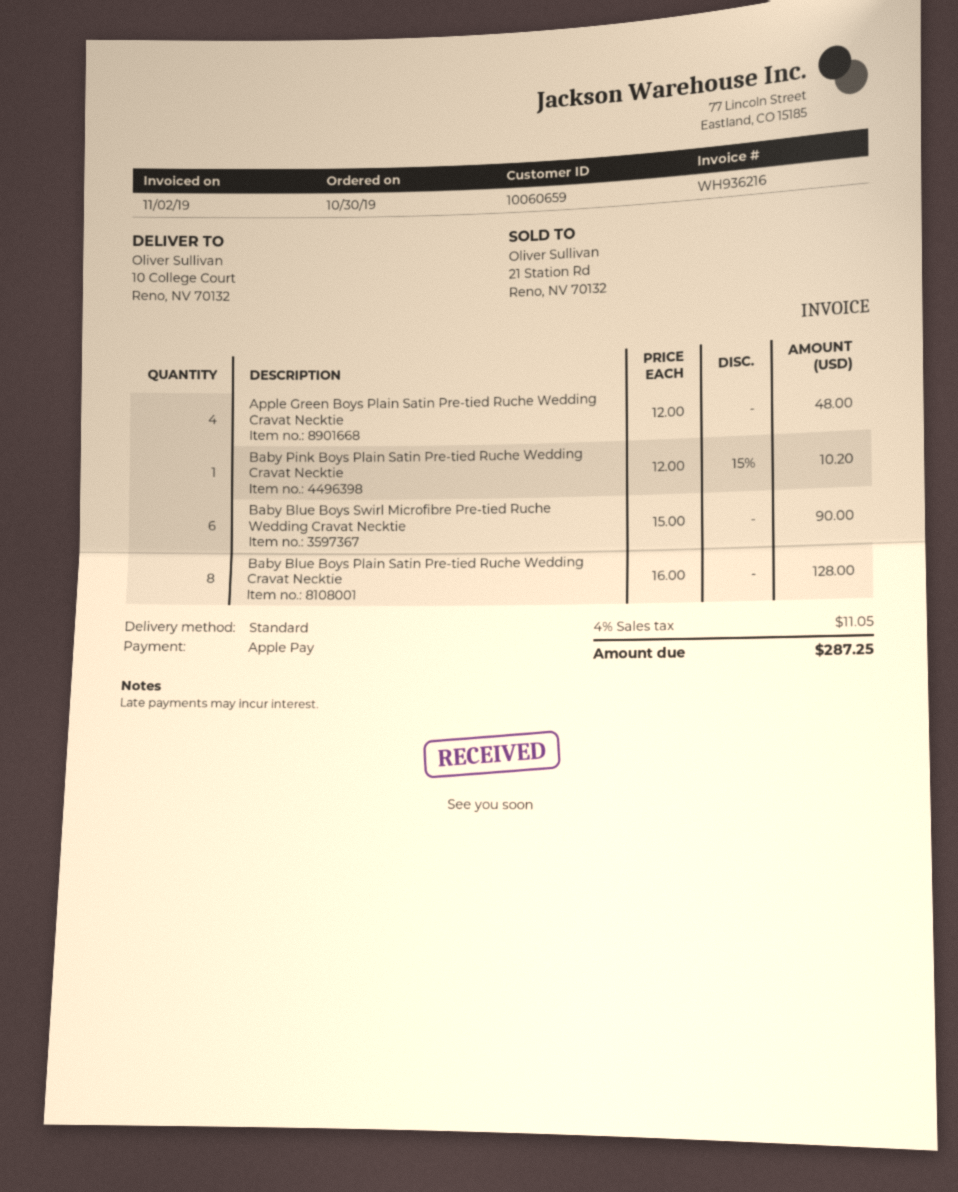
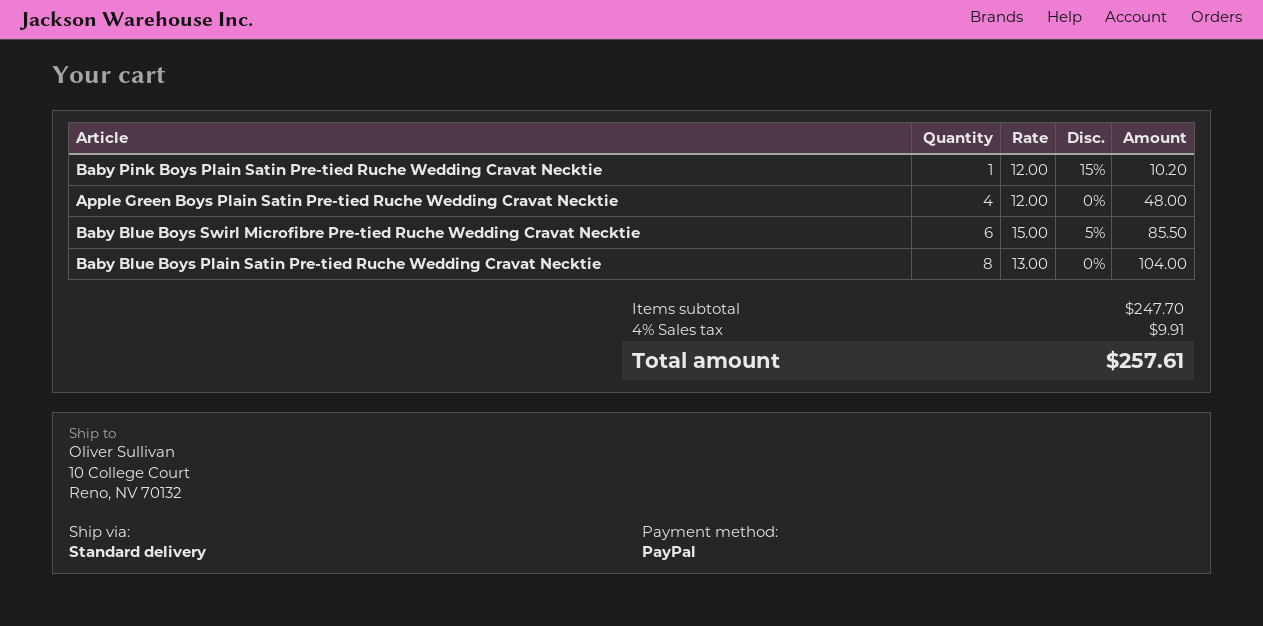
payment method: Apple Pay -> PayPal
Baby Blue Boys Swirl Microfibre Pre-tied Ruche Wedding Cravat Necktie: 6 x 15.00 = 90.00 -> 6 x 15.00 - 5% = 85.50
Baby Blue Boys Plain Satin Pre-tied Ruche Wedding Cravat Necktie: 8 x 16.00 = 128.00 -> 8 x 13.00 = 104.00
tax: 4% = 11.05 -> 4% = 9.91
total: 287.25 -> 257.61

